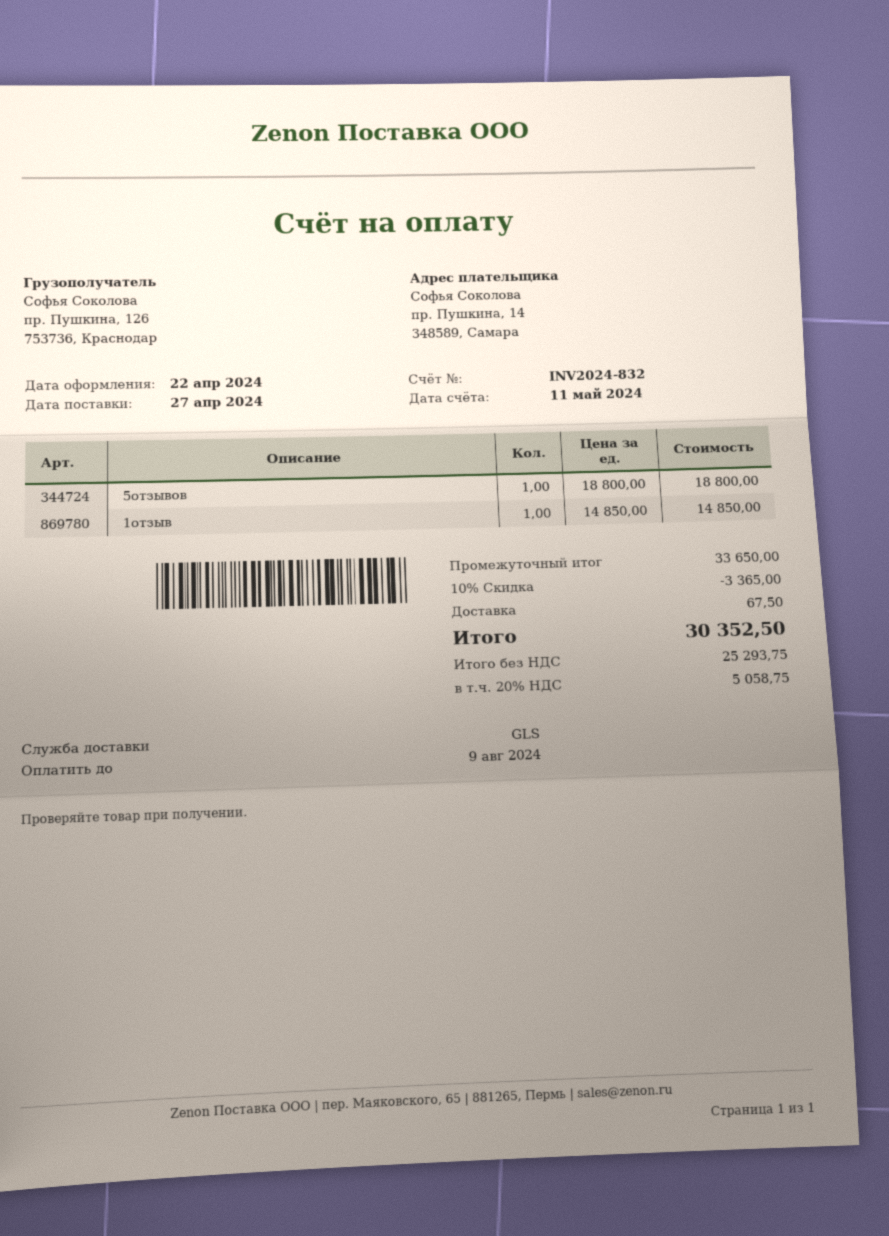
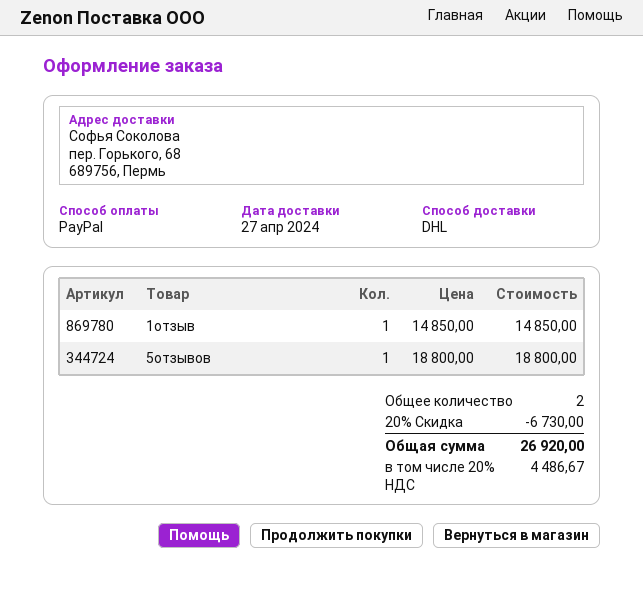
shipping method: GLS -> DHL
ship to: пр. Пушкина, 126, 753736, Краснодар -> пер. Горького, 68, 689756, Пермь
discount: 10% = 3365.00 -> 20% = 6730.00
shipping: 67.50 -> none
tax: 20% = 5058.75 -> 20% = 4486.67
total: 30352.50 -> 26920.00

